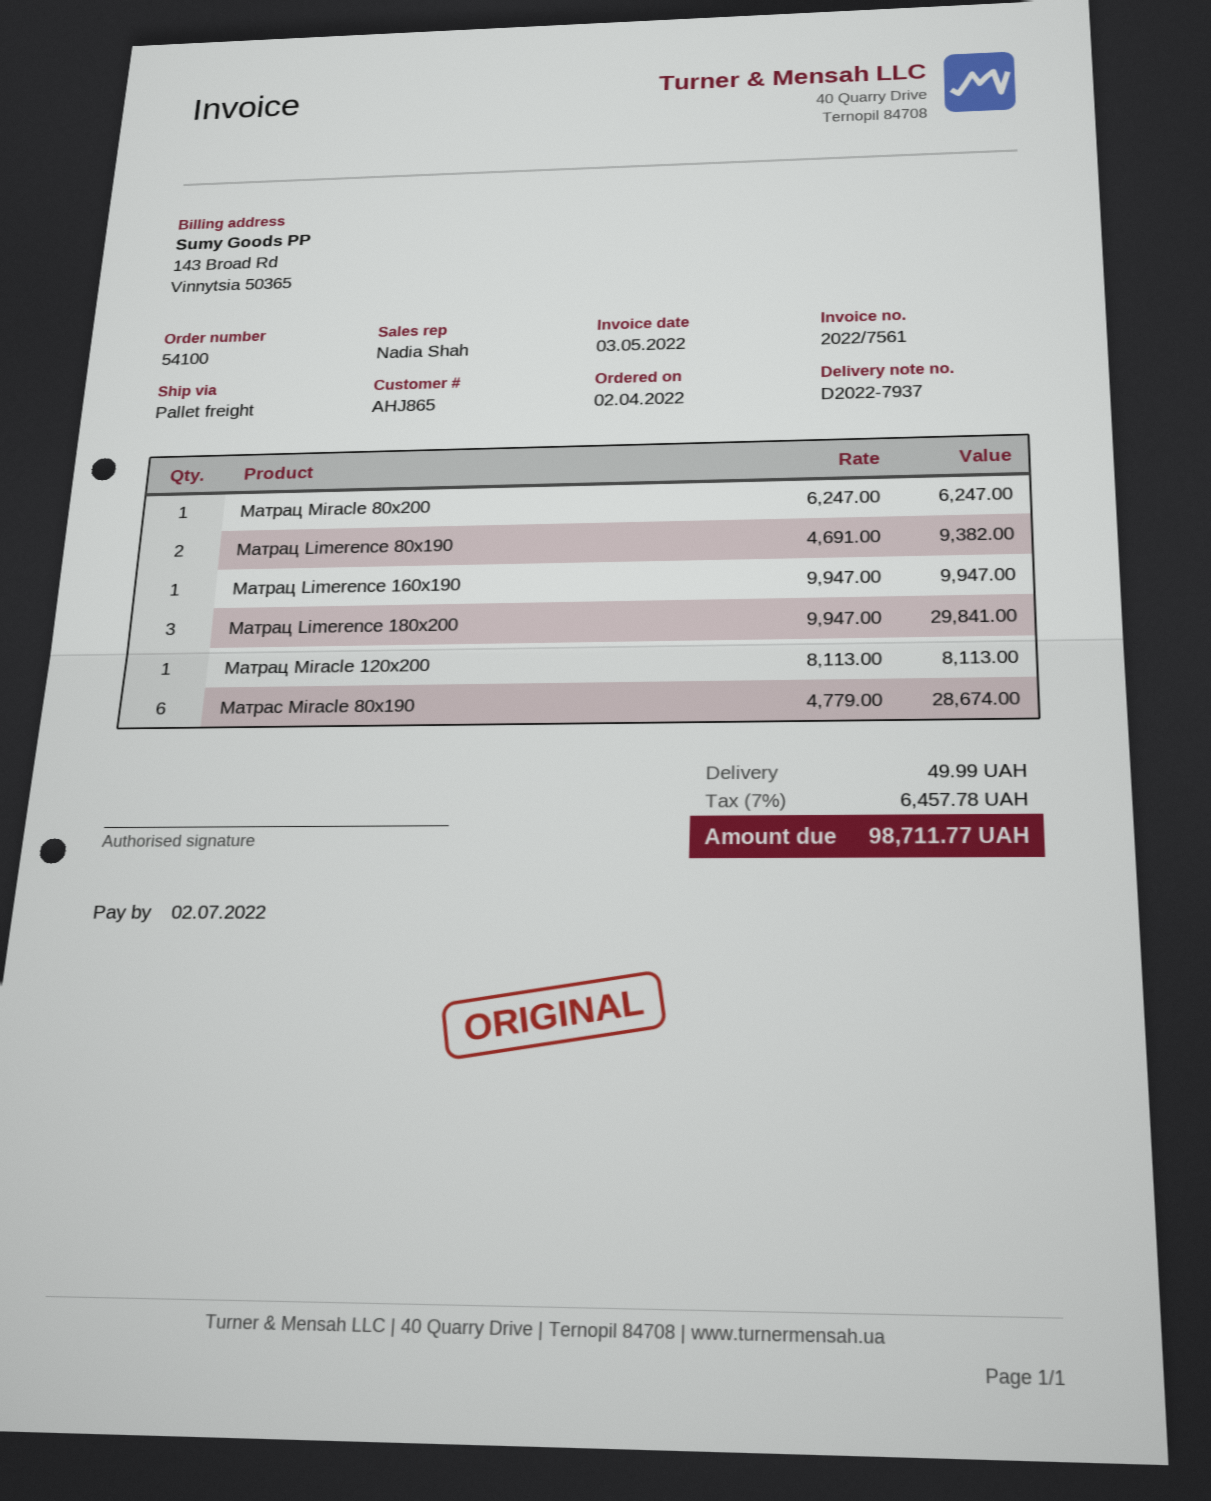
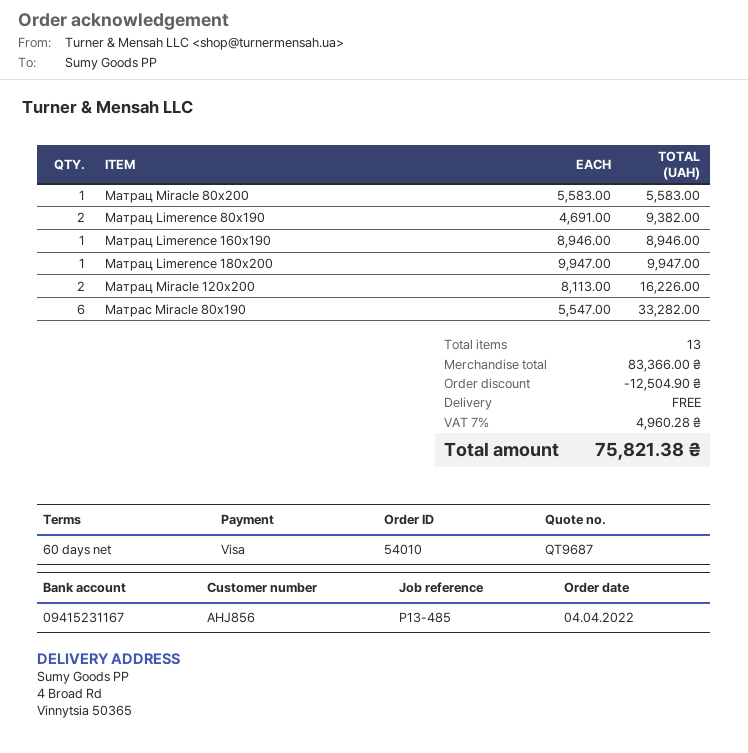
order number: 54100 -> 54010
order date: 2022-04-02 -> 2022-04-04
customer number: AHJ865 -> AHJ856
Матрац Miracle 80x200: 1 x 6247.00 = 6247.00 -> 1 x 5583.00 = 5583.00
Матрац Limerence 160x190: 1 x 9947.00 = 9947.00 -> 1 x 8946.00 = 8946.00
Матрац Limerence 180x200: 3 x 9947.00 = 29841.00 -> 1 x 9947.00 = 9947.00
Матрац Miracle 120x200: 1 x 8113.00 = 8113.00 -> 2 x 8113.00 = 16226.00
Матрас Miracle 80x190: 6 x 4779.00 = 28674.00 -> 6 x 5547.00 = 33282.00
discount: none -> 12504.90
shipping: 49.99 -> 0.00
tax: 7% = 6457.78 -> 7% = 4960.28
total: 98711.77 -> 75821.38

